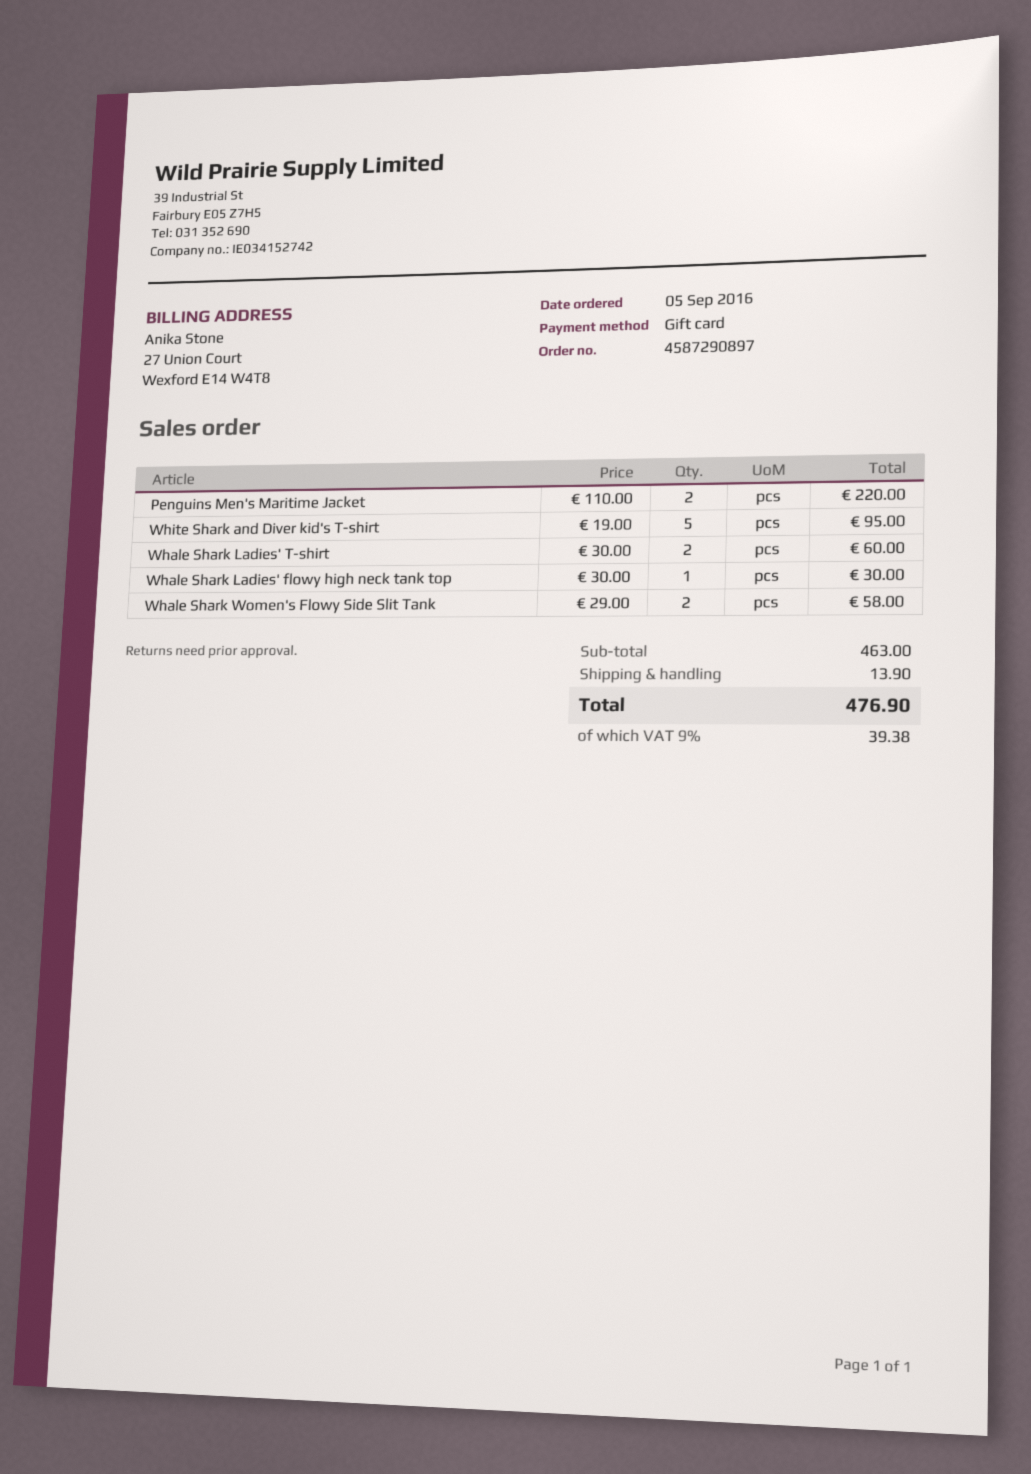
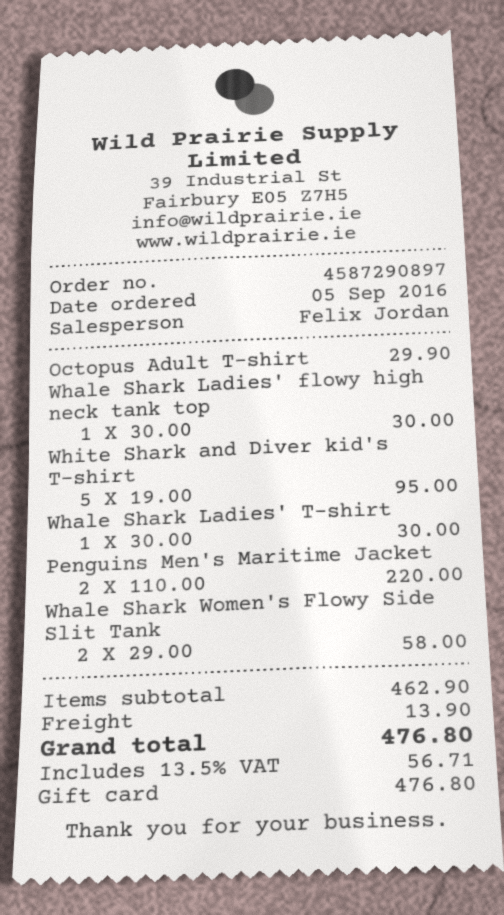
Whale Shark Ladies' T-shirt: 2 x 30.00 = 60.00 -> 1 x 30.00 = 30.00
Octopus Adult T-shirt: none -> 1 x 29.90 = 29.90
subtotal: 463.00 -> 462.90
tax: 9% = 39.38 -> 13.5% = 56.71
total: 476.90 -> 476.80

